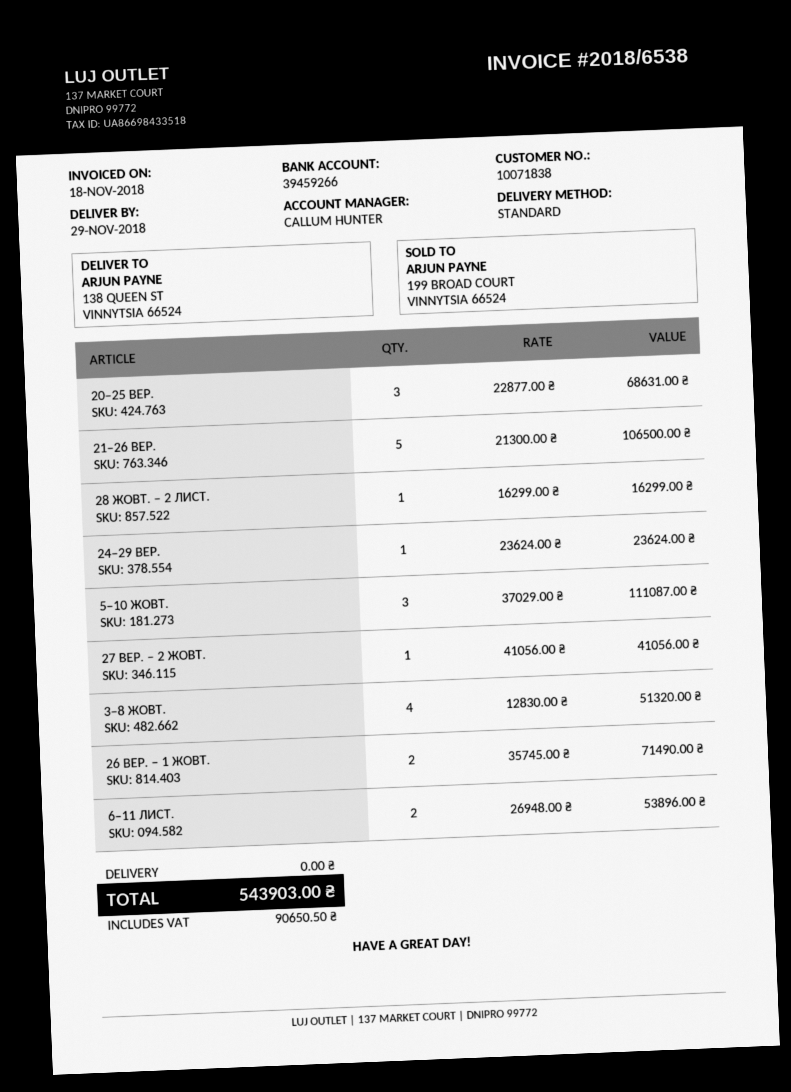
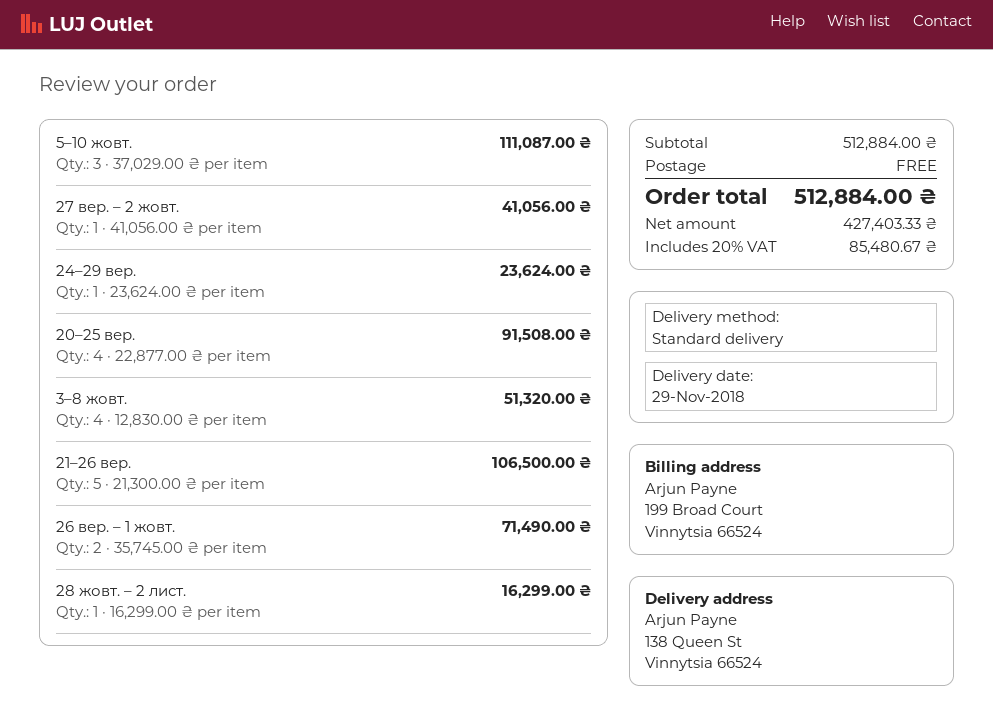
20–25 ВЕР.: 3 x 22877.00 = 68631.00 -> 4 x 22877.00 = 91508.00
6–11 ЛИСТ.: 2 x 26948.00 = 53896.00 -> none
tax: 90650.50 -> 85480.67
total: 543903.00 -> 512884.00

